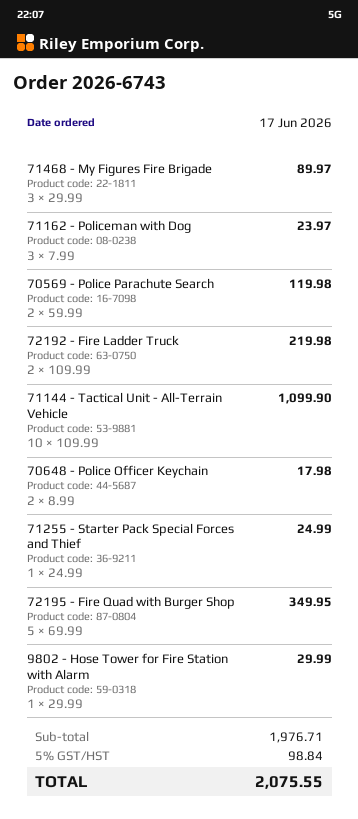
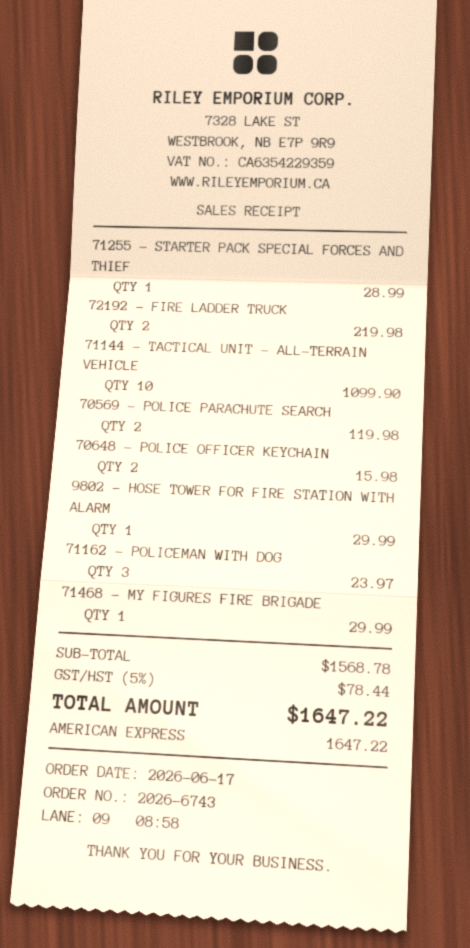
71468 - My Figures Fire Brigade: 3 for 89.97 -> 1 for 29.99
70648 - Police Officer Keychain: 2 for 17.98 -> 2 for 15.98
71255 - Starter Pack Special Forces and Thief: 1 for 24.99 -> 1 for 28.99
72195 - Fire Quad with Burger Shop: 5 for 349.95 -> none
subtotal: 1976.71 -> 1568.78
tax: 5% = 98.84 -> 5% = 78.44
total: 2075.55 -> 1647.22

